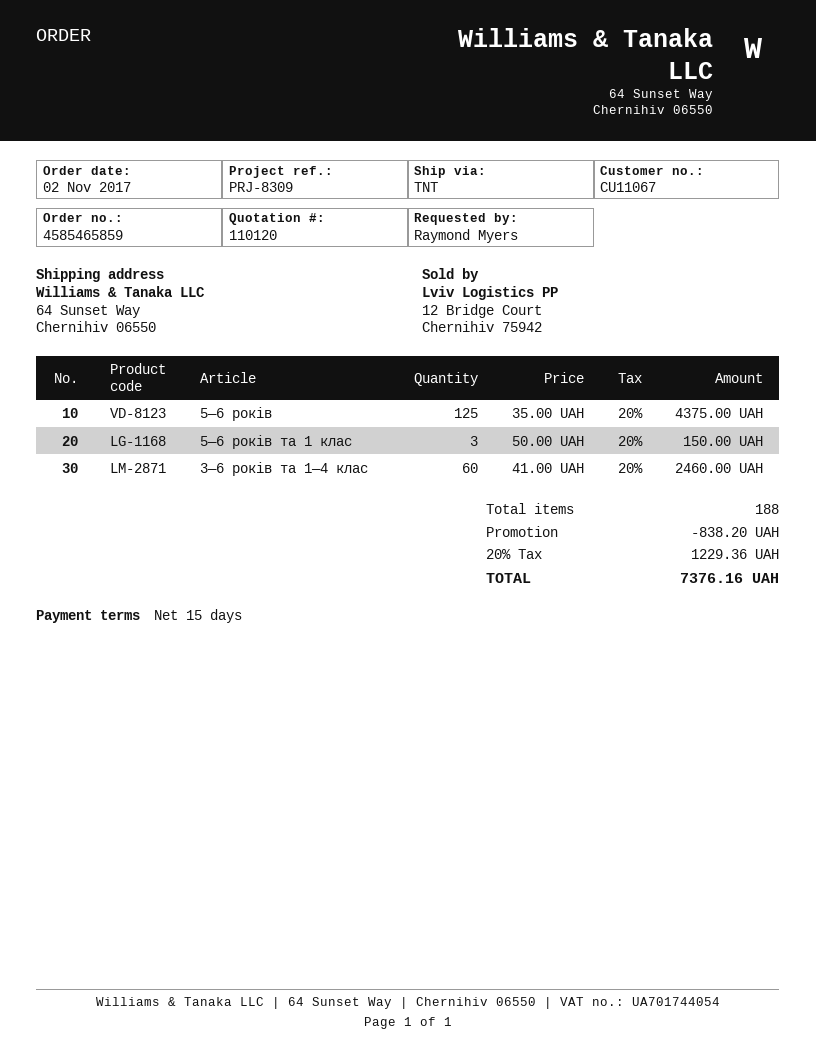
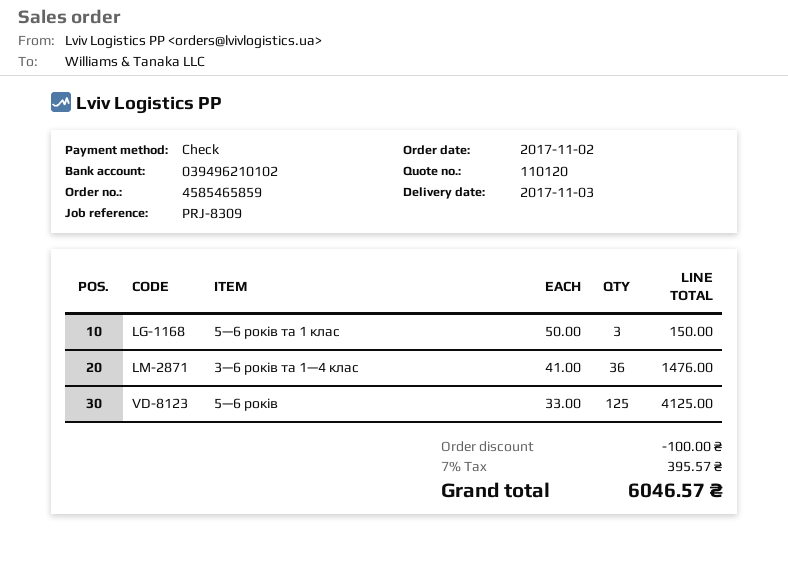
5—6 років: 125 x 35.00 = 4375.00 -> 125 x 33.00 = 4125.00
3—6 років та 1—4 клас: 60 x 41.00 = 2460.00 -> 36 x 41.00 = 1476.00
discount: 838.20 -> 100.00
tax: 20% = 1229.36 -> 7% = 395.57
total: 7376.16 -> 6046.57

